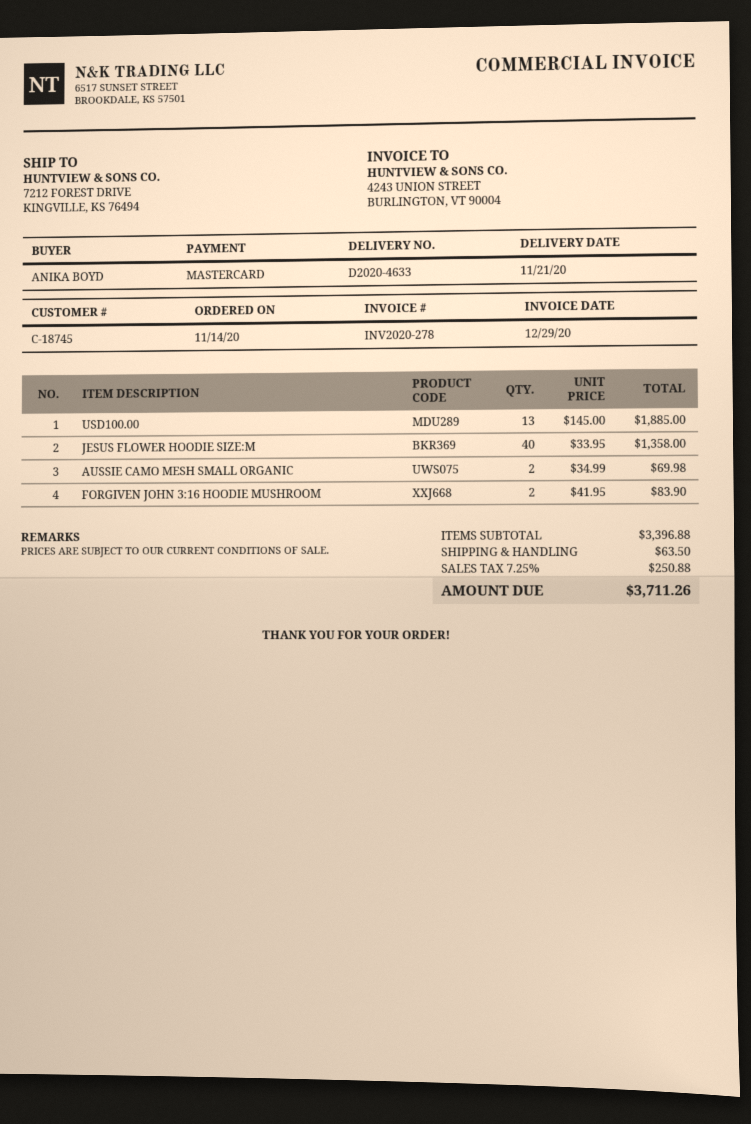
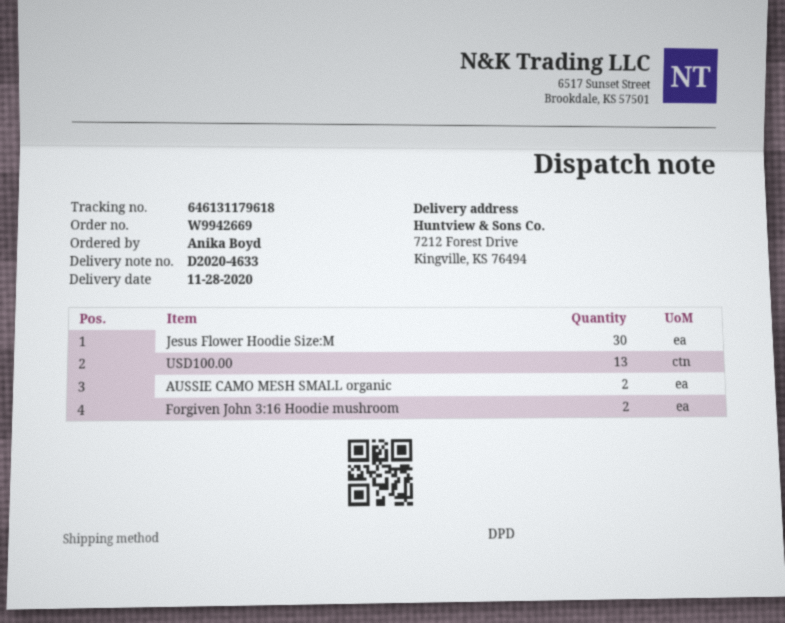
delivery date: 2020-11-21 -> 2020-11-28
JESUS FLOWER HOODIE SIZE:M: 40 -> 30

